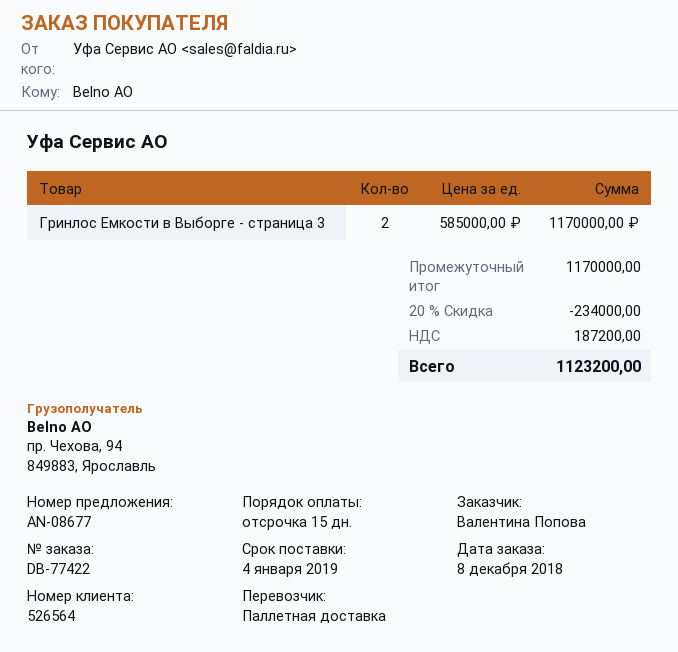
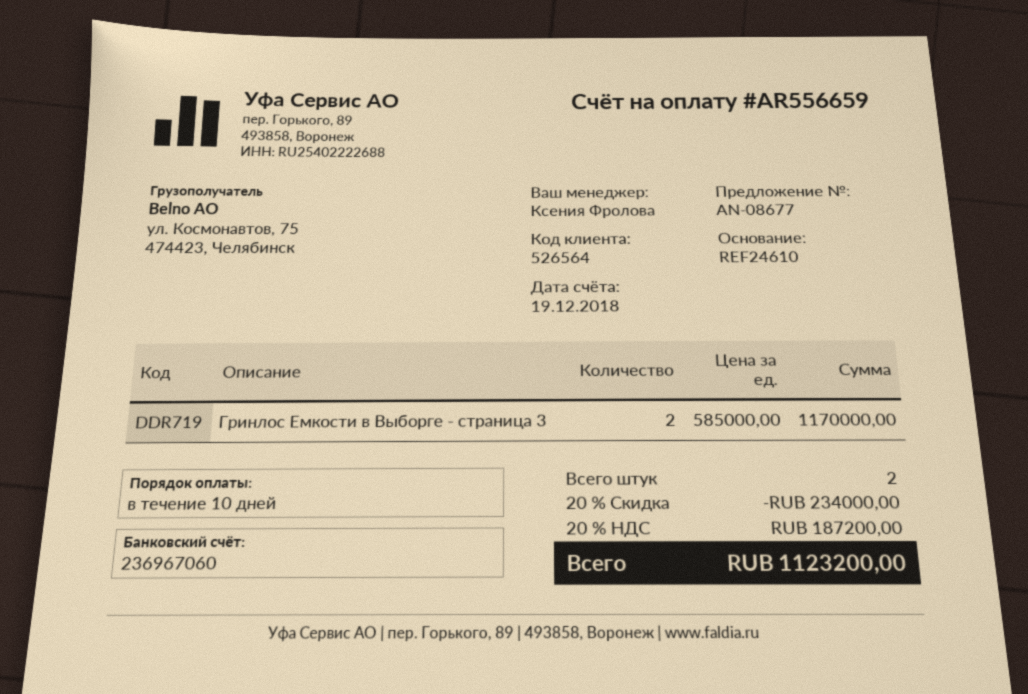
payment terms: 15 days -> 10 days
ship to: пр. Чехова, 94, 849883, Ярославль -> ул. Космонавтов, 75, 474423, Челябинск

